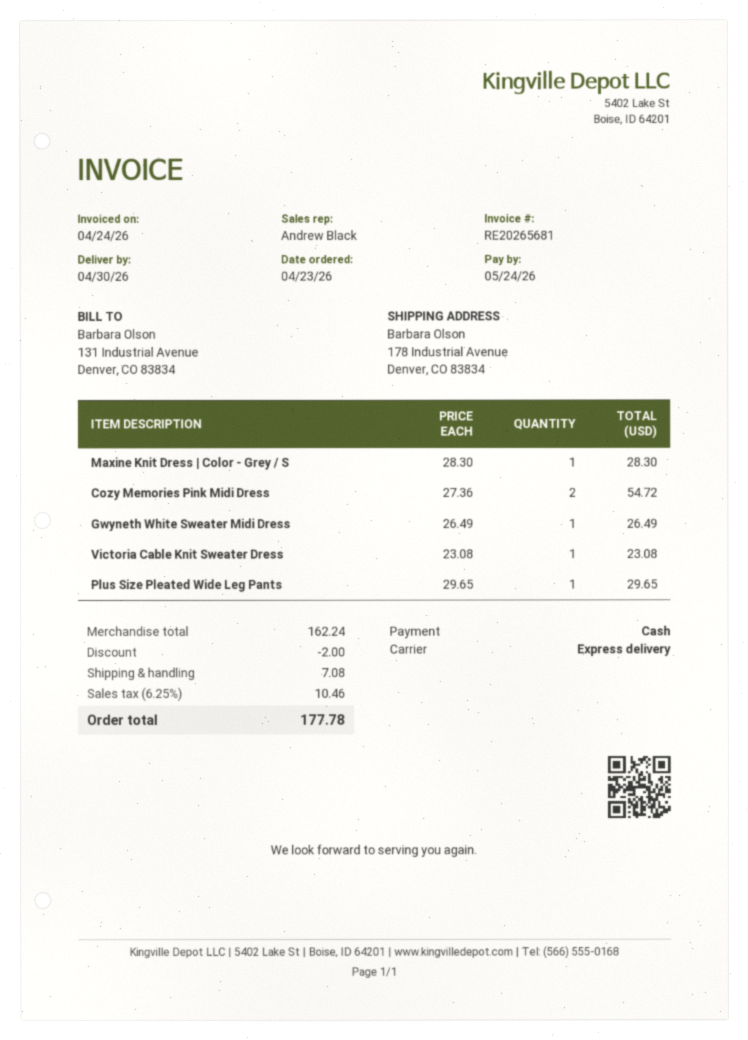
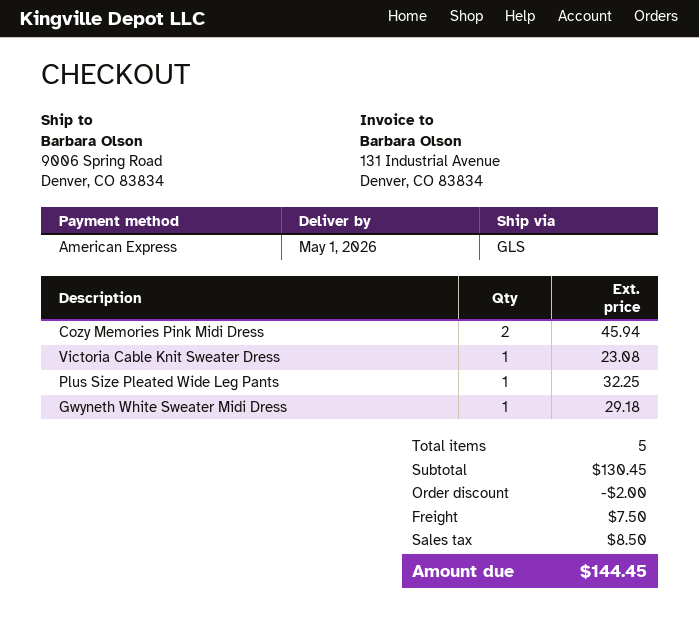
delivery date: 2026-04-30 -> 2026-05-01
payment method: cash -> American Express
shipping method: express -> GLS
ship to: 178 Industrial Avenue, Denver, CO 83834 -> 9006 Spring Road, Denver, CO 83834
Maxine Knit Dress | Color - Grey / S: 1 for 28.30 -> none
Cozy Memories Pink Midi Dress: 2 for 54.72 -> 2 for 45.94
Gwyneth White Sweater Midi Dress: 1 for 26.49 -> 1 for 29.18
Plus Size Pleated Wide Leg Pants: 1 for 29.65 -> 1 for 32.25
subtotal: 162.24 -> 130.45
shipping: 7.08 -> 7.50
tax: 10.46 -> 8.50
total: 177.78 -> 144.45

